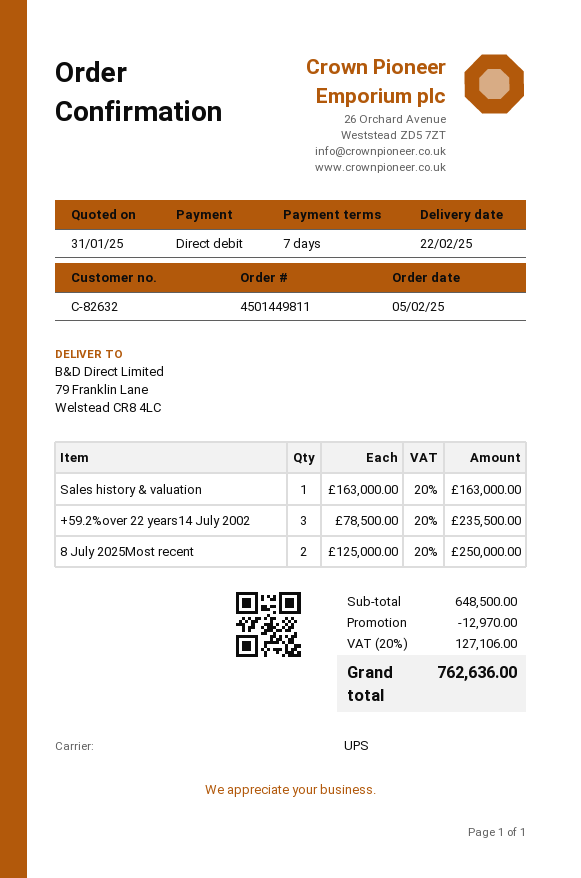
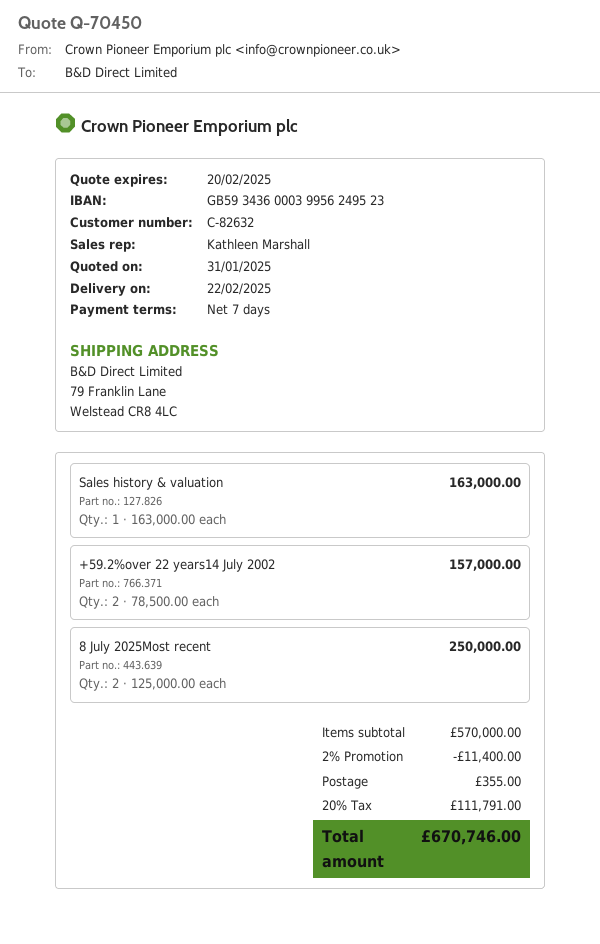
+59.2%over 22 years14 July 2002: 3 x 78500.00 = 235500.00 -> 2 x 78500.00 = 157000.00
subtotal: 648500.00 -> 570000.00
discount: 12970.00 -> 11400.00
shipping: none -> 355.00
tax: 20% = 127106.00 -> 20% = 111791.00
total: 762636.00 -> 670746.00

